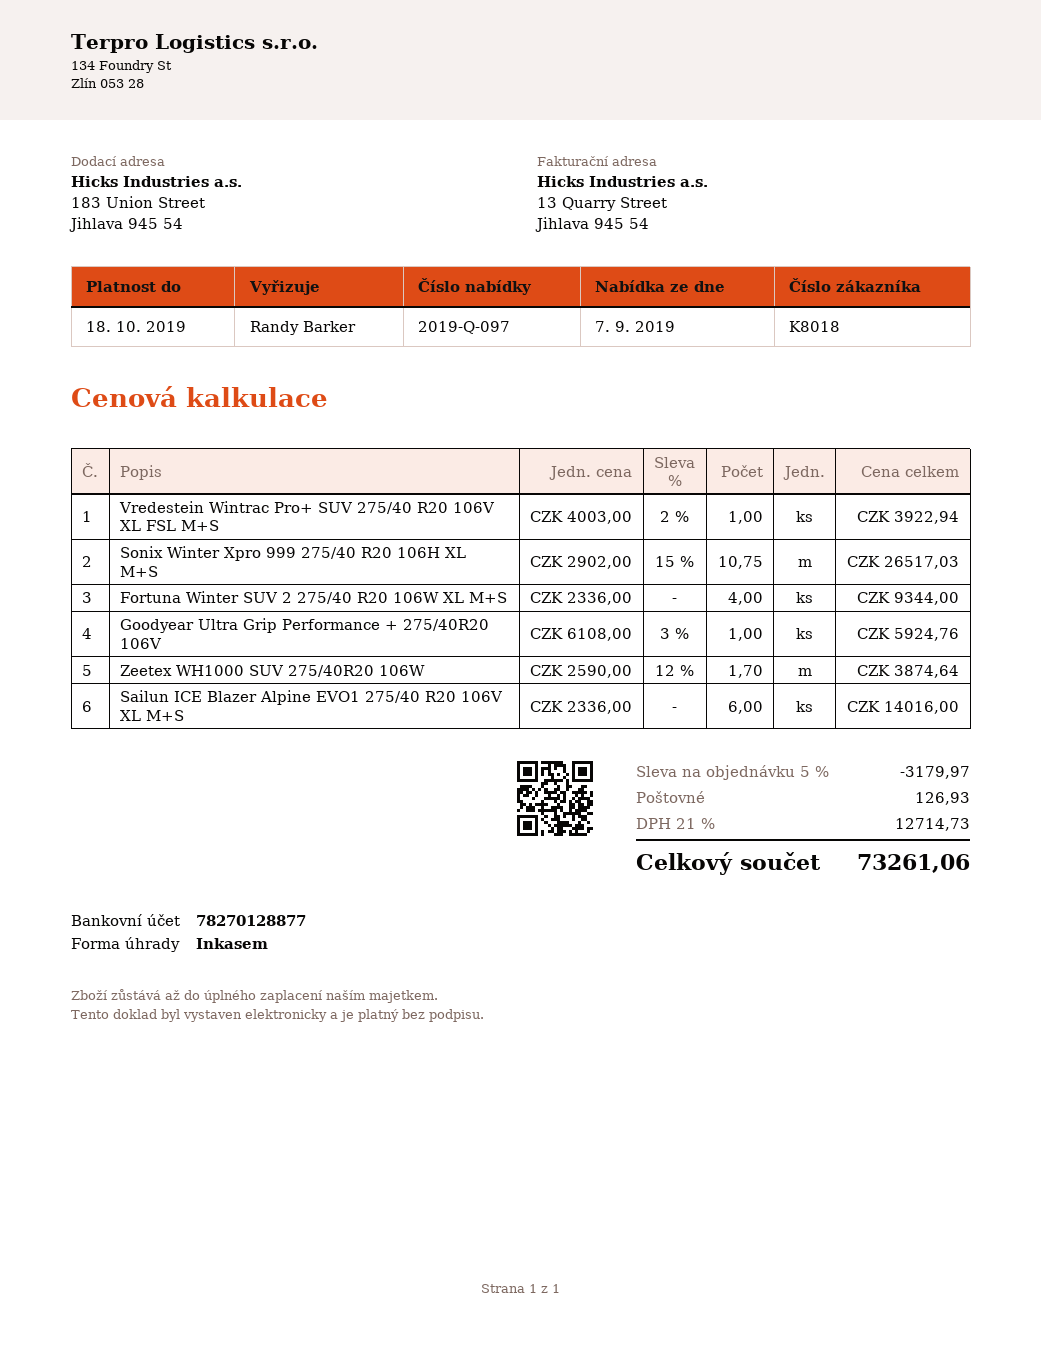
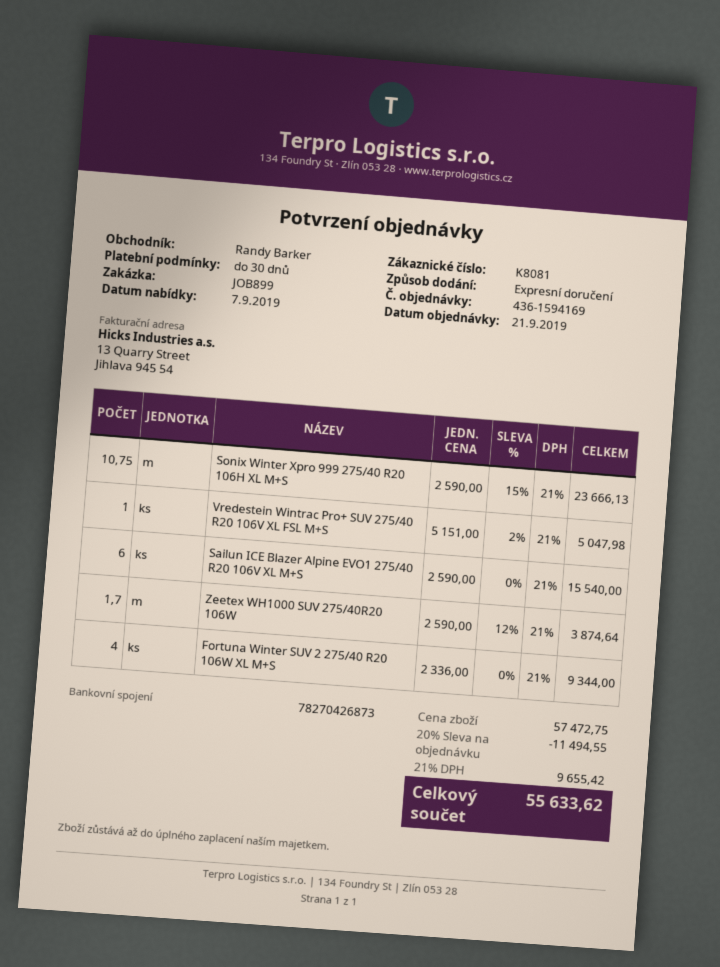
customer number: K8018 -> K8081
bank account: 78270128877 -> 78270426873
Vredestein Wintrac Pro+ SUV 275/40 R20 106V XL FSL M+S: 1 x 4003.00 - 2% = 3922.94 -> 1 x 5151.00 - 2% = 5047.98
Sonix Winter Xpro 999 275/40 R20 106H XL M+S: 10.75 x 2902.00 - 15% = 26517.03 -> 10.75 x 2590.00 - 15% = 23666.13
Goodyear Ultra Grip Performance + 275/40R20 106V: 1 x 6108.00 - 3% = 5924.76 -> none
Sailun ICE Blazer Alpine EVO1 275/40 R20 106V XL M+S: 6 x 2336.00 = 14016.00 -> 6 x 2590.00 = 15540.00
discount: 5% = 3179.97 -> 20% = 11494.55
shipping: 126.93 -> none
tax: 21% = 12714.73 -> 21% = 9655.42
total: 73261.06 -> 55633.62

